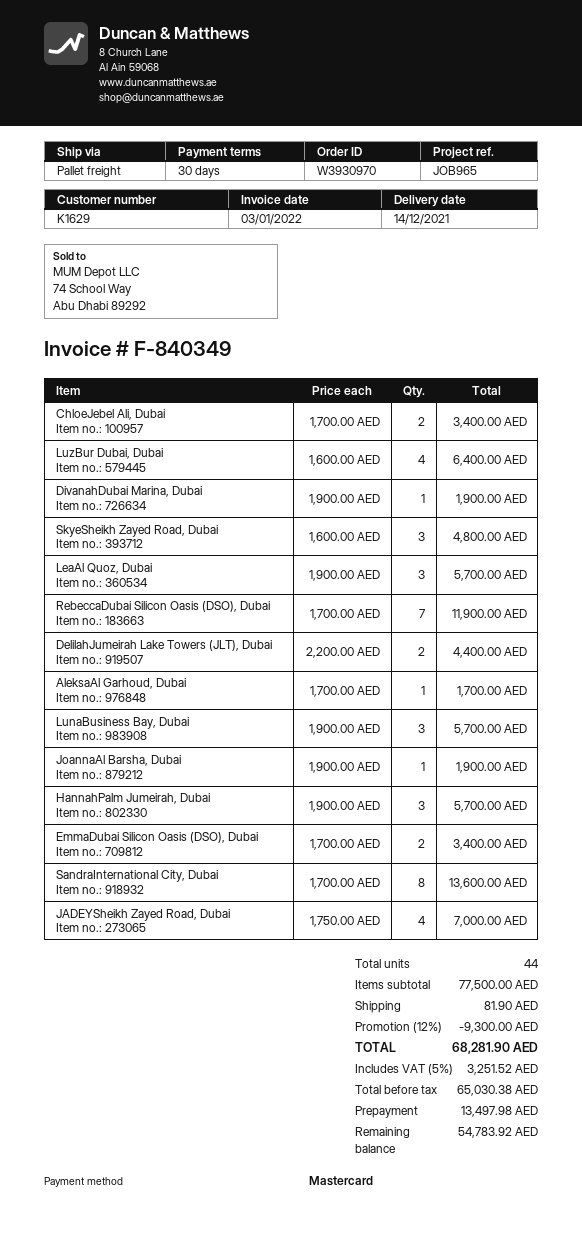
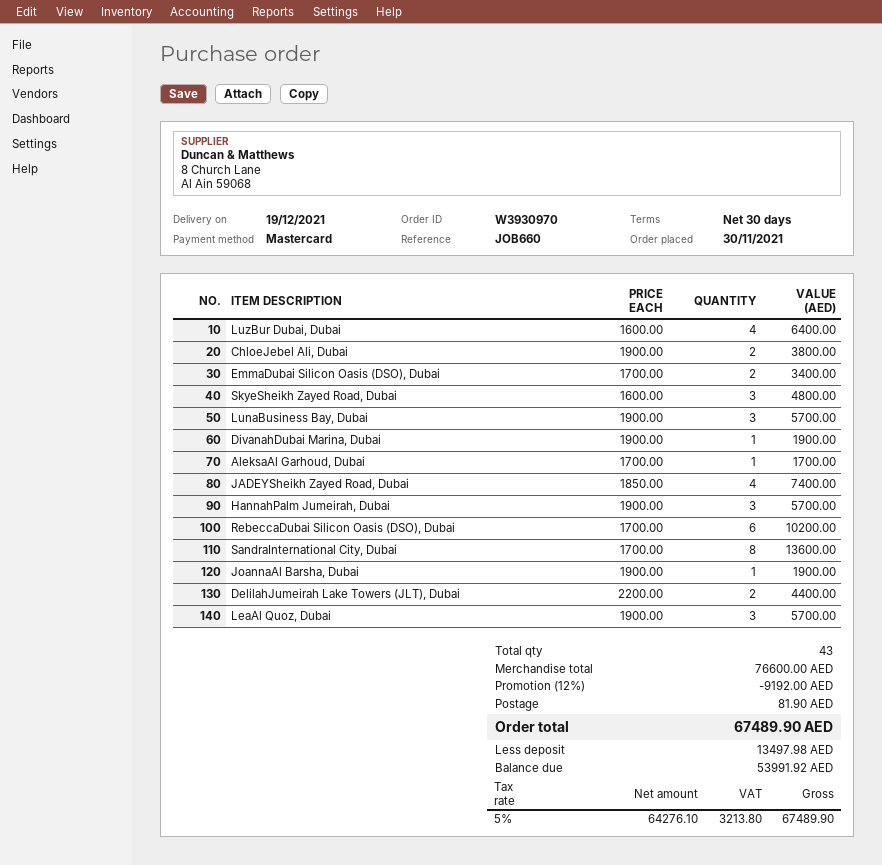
delivery date: 2021-12-14 -> 2021-12-19
reference: JOB965 -> JOB660
ChloeJebel Ali, Dubai: 2 x 1700.00 = 3400.00 -> 2 x 1900.00 = 3800.00
RebeccaDubai Silicon Oasis (DSO), Dubai: 7 x 1700.00 = 11900.00 -> 6 x 1700.00 = 10200.00
JADEYSheikh Zayed Road, Dubai: 4 x 1750.00 = 7000.00 -> 4 x 1850.00 = 7400.00
total quantity: 44 -> 43
subtotal: 77500.00 -> 76600.00
discount: 12% = 9300.00 -> 12% = 9192.00
net: 65030.38 -> 64276.10
tax: 5% = 3251.52 -> 5% = 3213.80
total: 68281.90 -> 67489.90
balance: 54783.92 -> 53991.92

